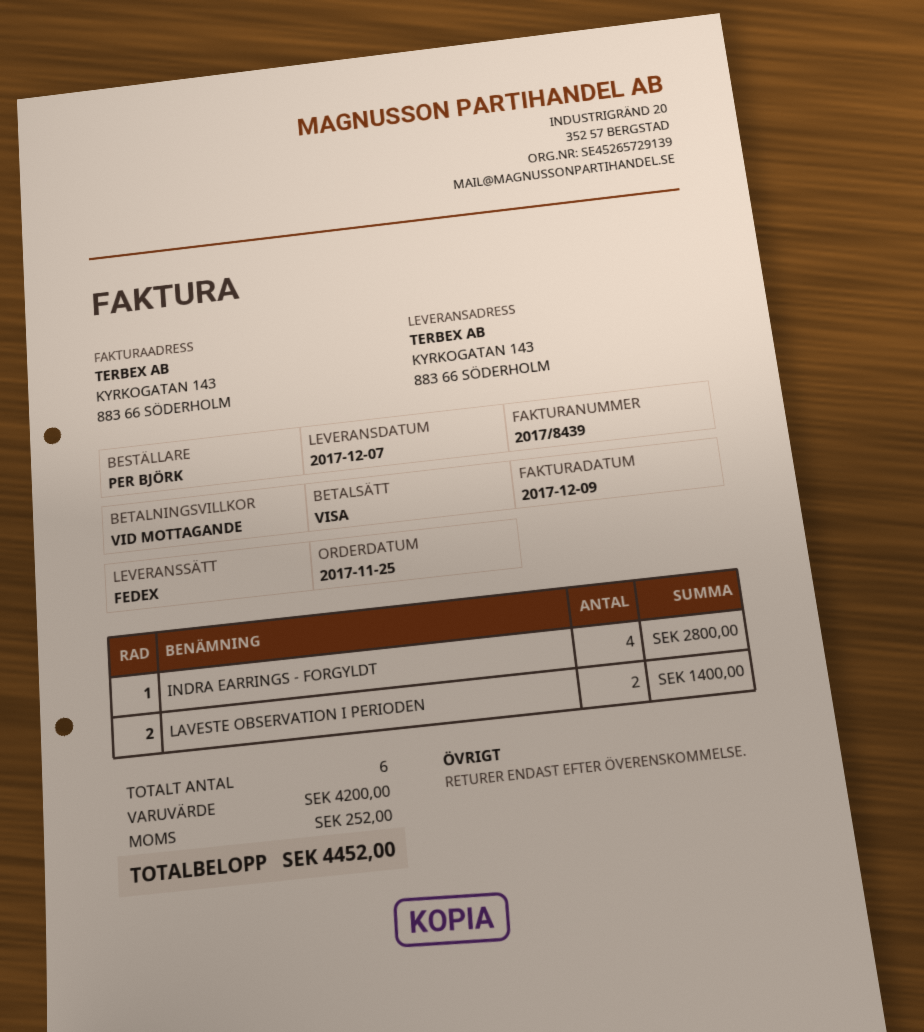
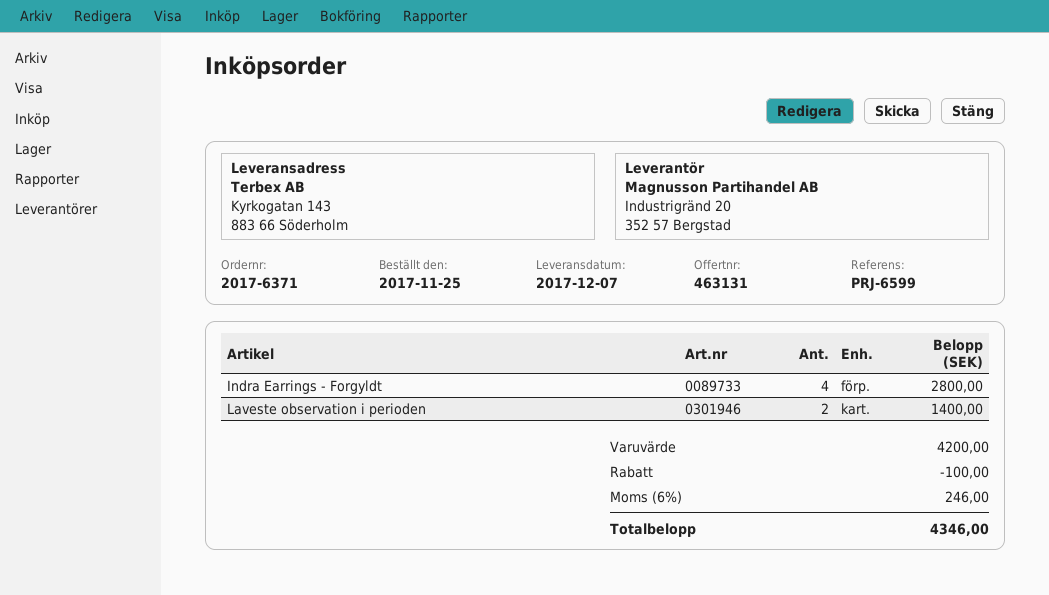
discount: none -> 100.00
tax: 252.00 -> 246.00
total: 4452.00 -> 4346.00

